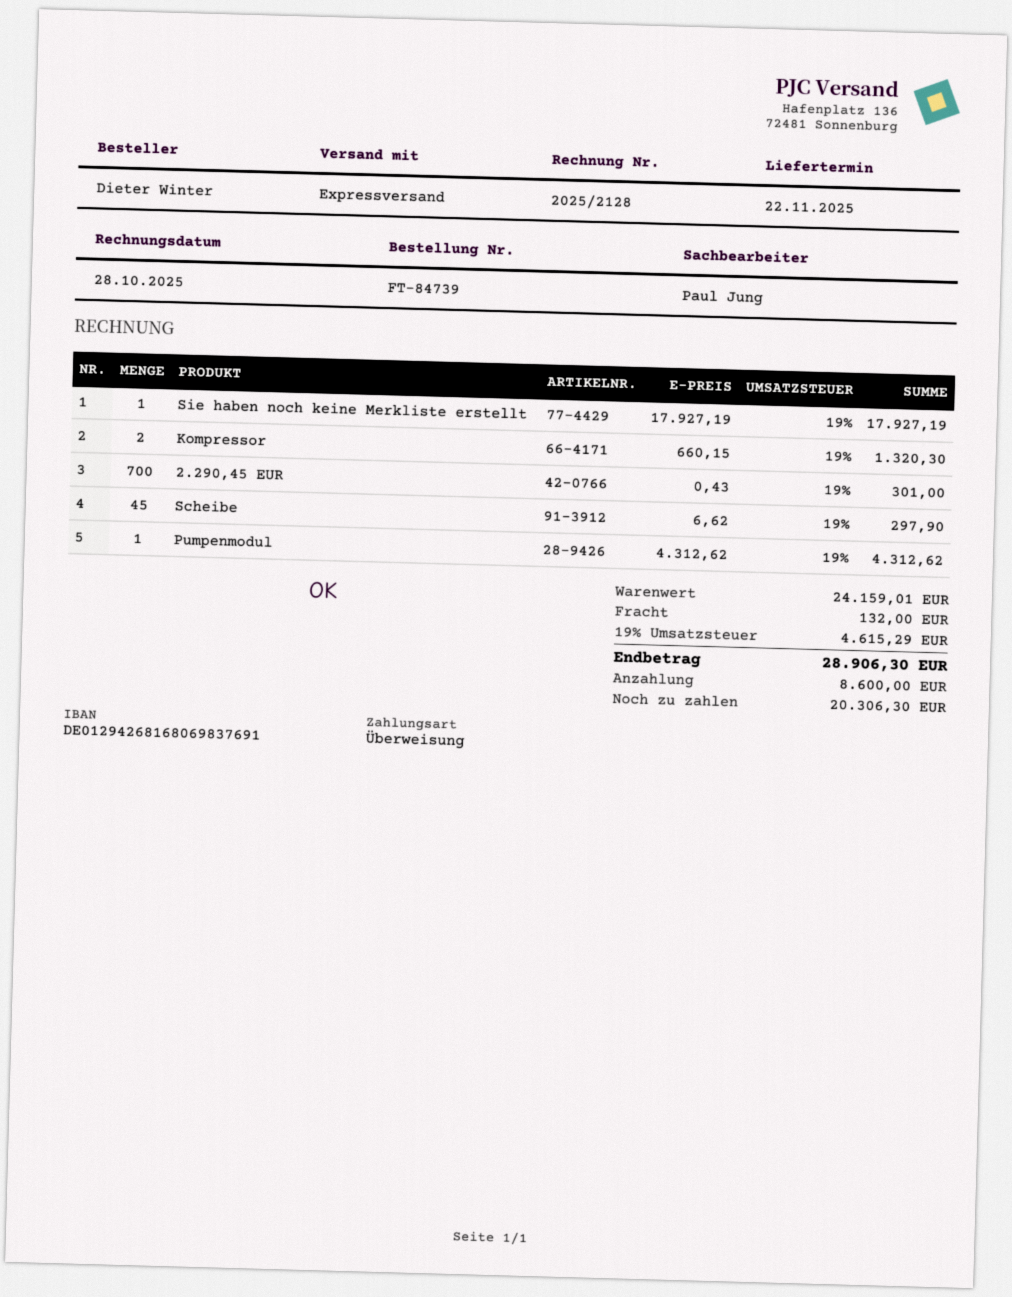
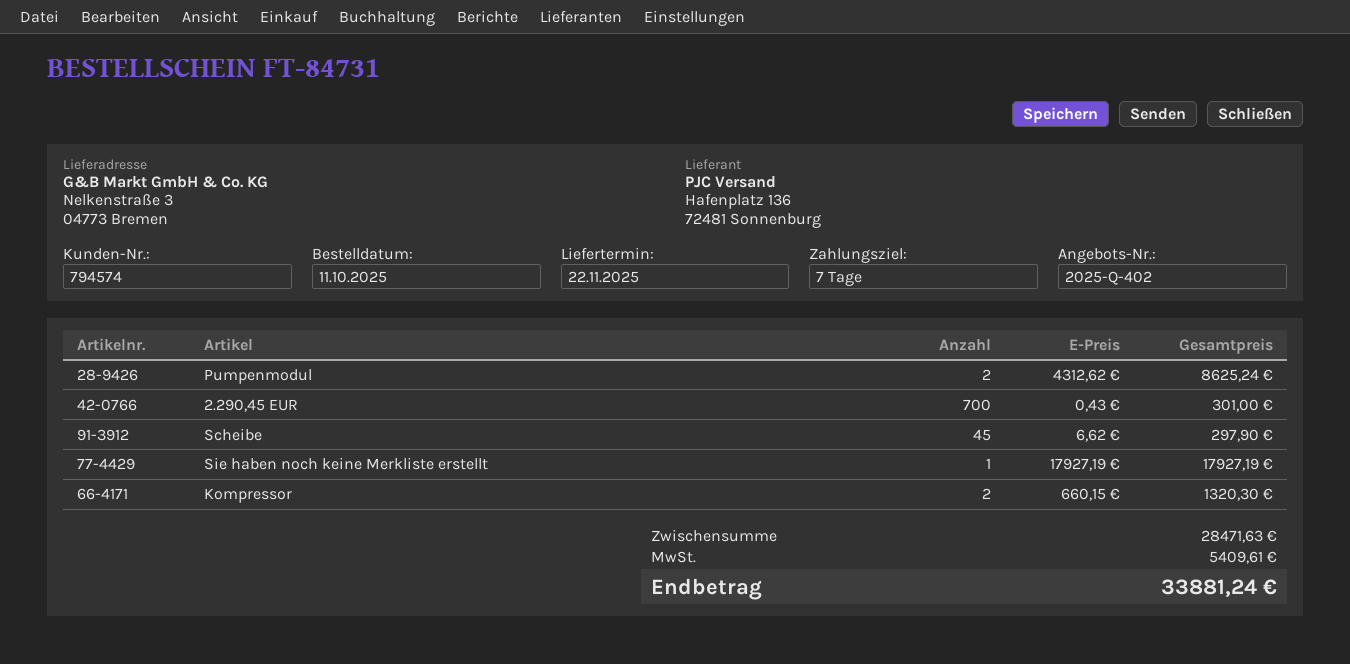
order number: FT-84739 -> FT-84731
Pumpenmodul: 1 x 4312.62 = 4312.62 -> 2 x 4312.62 = 8625.24
subtotal: 24159.01 -> 28471.63
shipping: 132.00 -> none
tax: 4615.29 -> 5409.61
total: 28906.30 -> 33881.24

